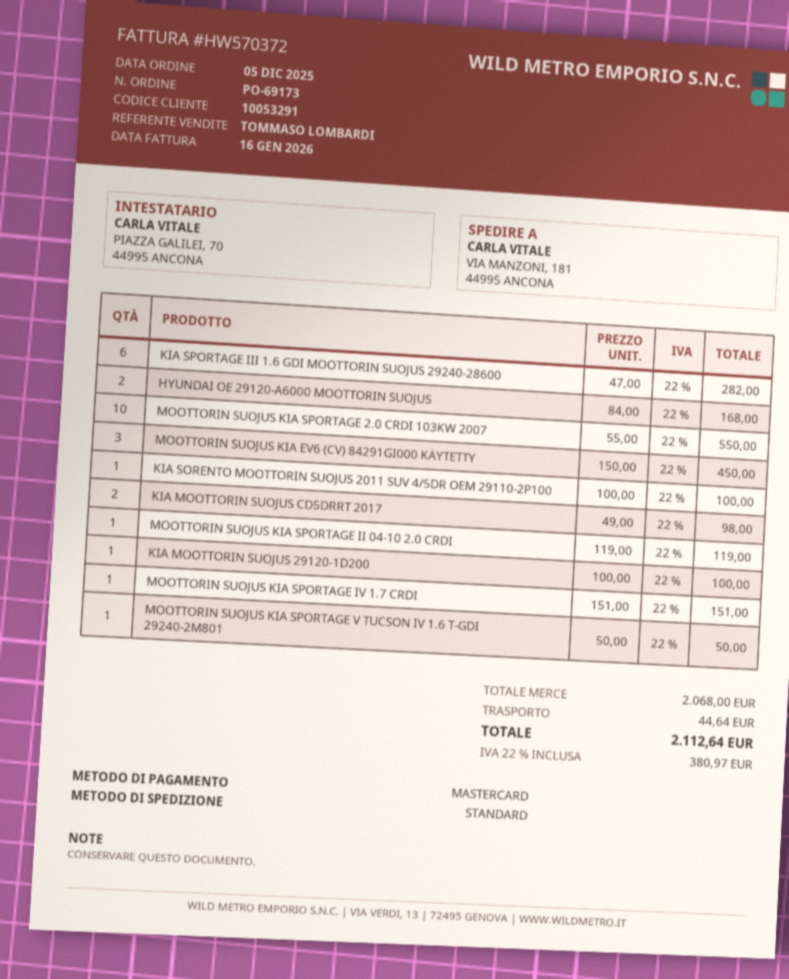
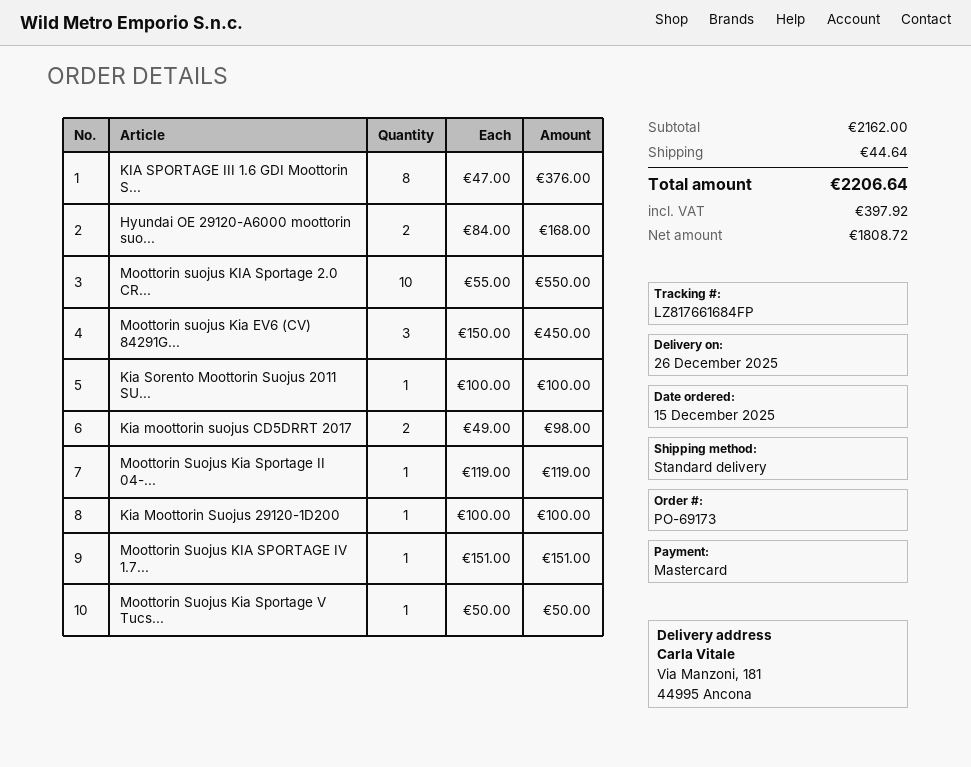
order date: 2025-12-05 -> 2025-12-15
KIA SPORTAGE III 1.6 GDI MOOTTORIN SUOJUS 29240-28600: 6 x 47.00 = 282.00 -> 8 x 47.00 = 376.00
subtotal: 2068.00 -> 2162.00
tax: 380.97 -> 397.92
total: 2112.64 -> 2206.64

